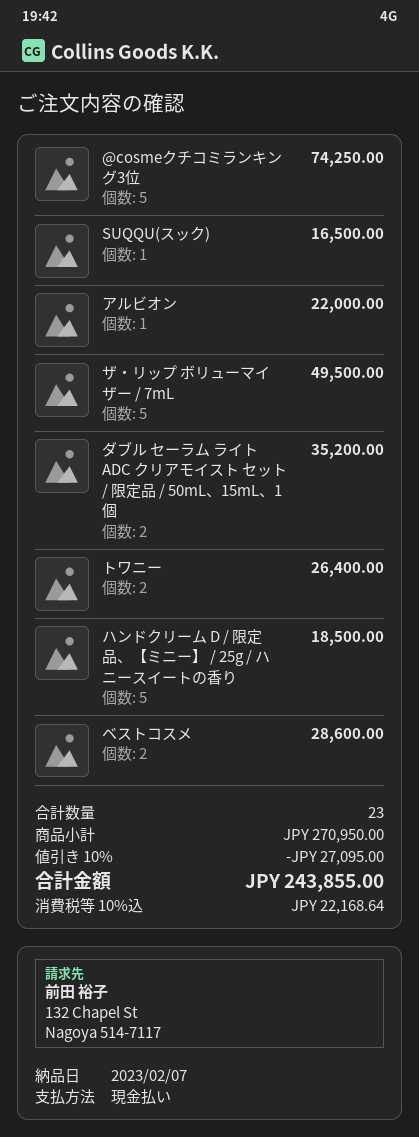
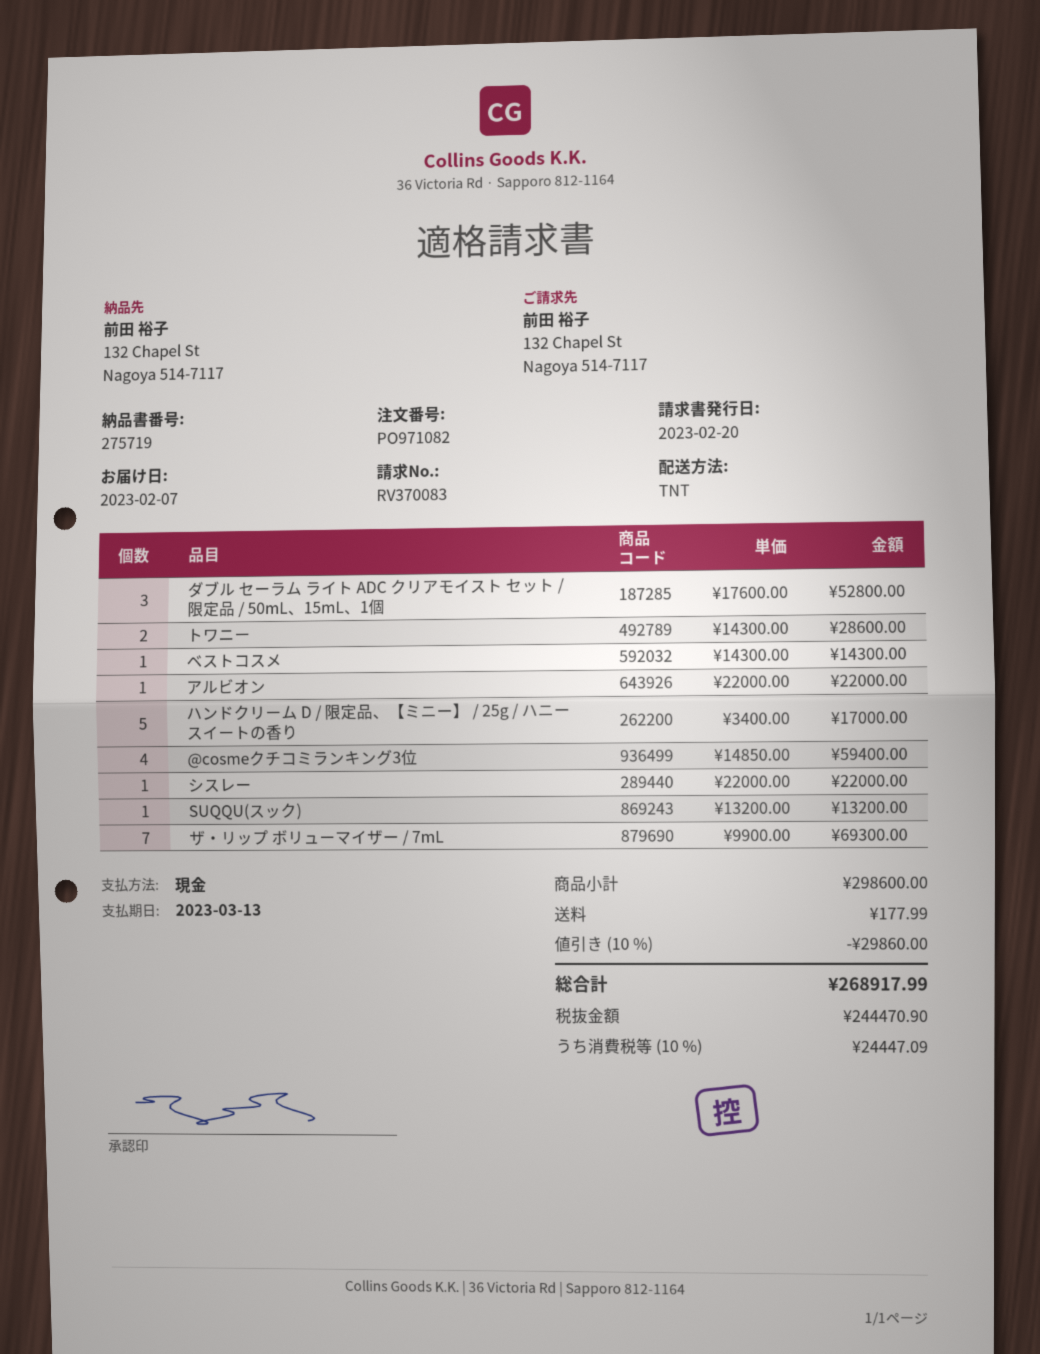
@cosmeクチコミランキング3位: 5 for 74250.00 -> 4 for 59400.00
SUQQU(スック): 1 for 16500.00 -> 1 for 13200.00
ザ・リップ ボリューマイザー / 7mL: 5 for 49500.00 -> 7 for 69300.00
ダブル セーラム ライト ADC クリアモイスト セット / 限定品 / 50mL、15mL、1個: 2 for 35200.00 -> 3 for 52800.00
トワニー: 2 for 26400.00 -> 2 for 28600.00
ハンドクリーム D / 限定品、【ミニー】 / 25g / ハニースイートの香り: 5 for 18500.00 -> 5 for 17000.00
ベストコスメ: 2 for 28600.00 -> 1 for 14300.00
シスレー: none -> 1 for 22000.00
subtotal: 270950.00 -> 298600.00
discount: 10% = 27095.00 -> 10% = 29860.00
shipping: none -> 177.99
tax: 10% = 22168.64 -> 10% = 24447.09
total: 243855.00 -> 268917.99

